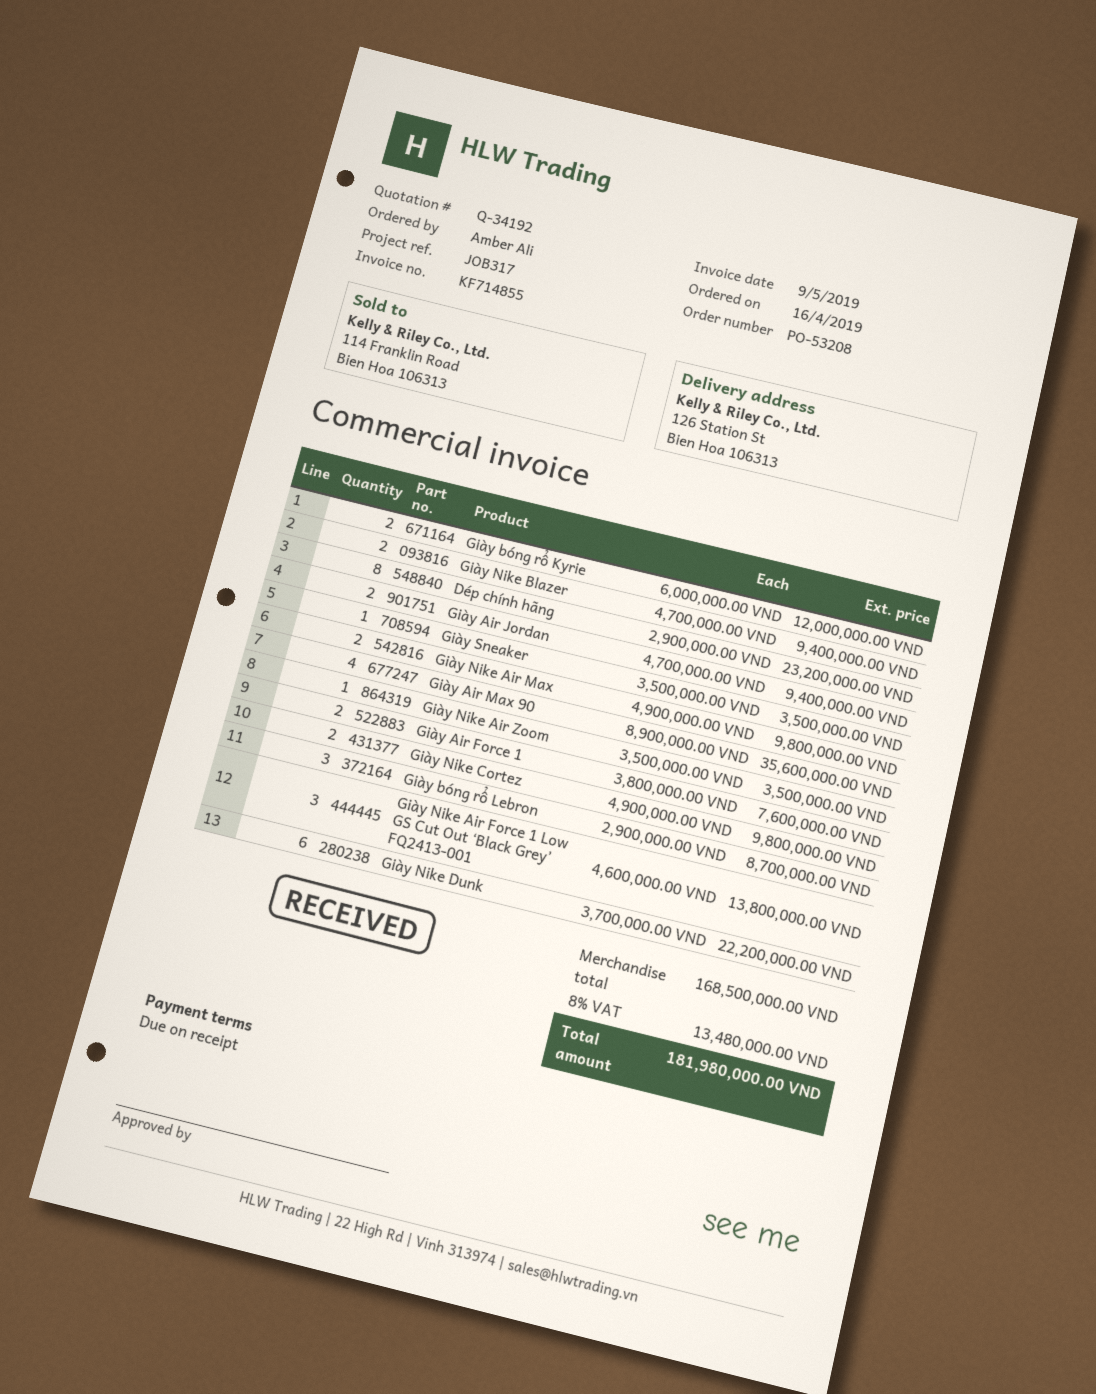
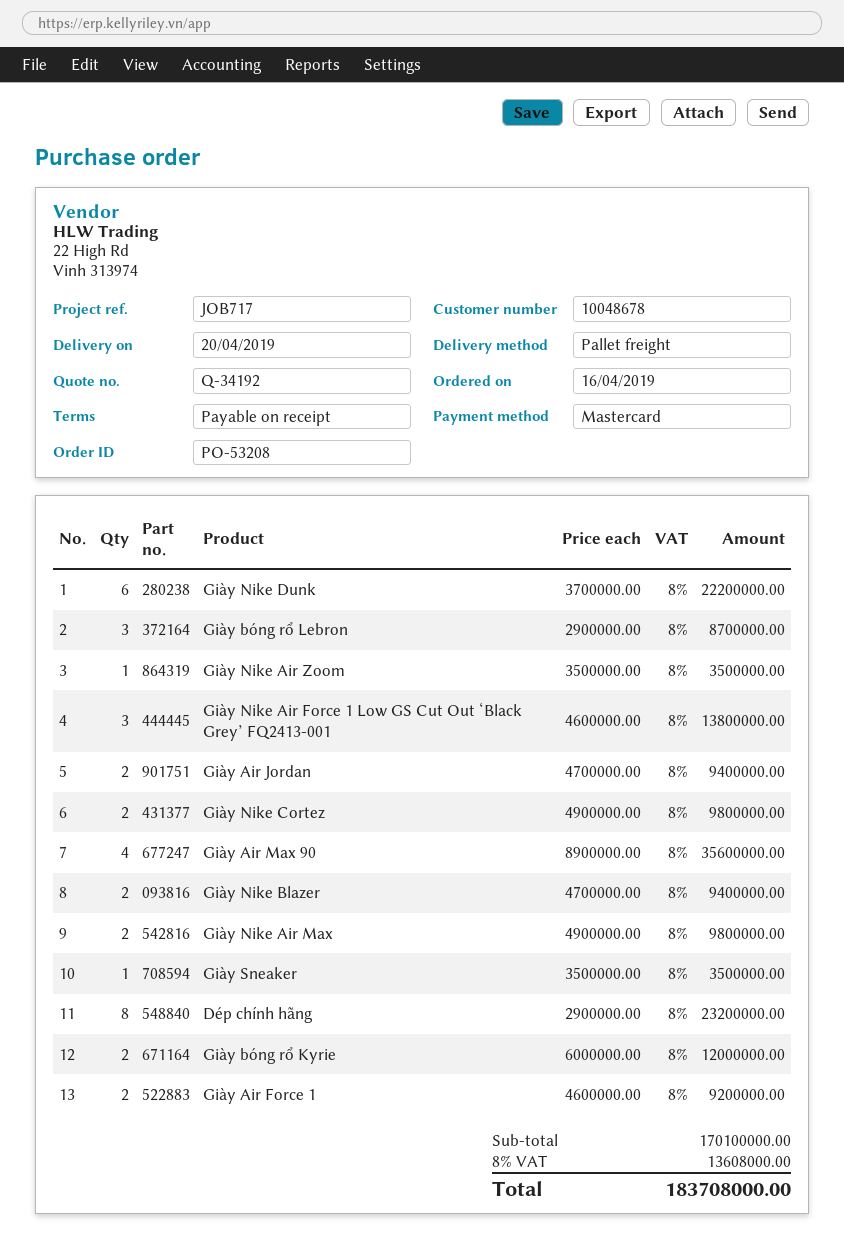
reference: JOB317 -> JOB717
Giày Air Force 1: 2 x 3800000.00 = 7600000.00 -> 2 x 4600000.00 = 9200000.00
subtotal: 168500000.00 -> 170100000.00
tax: 8% = 13480000.00 -> 8% = 13608000.00
total: 181980000.00 -> 183708000.00

